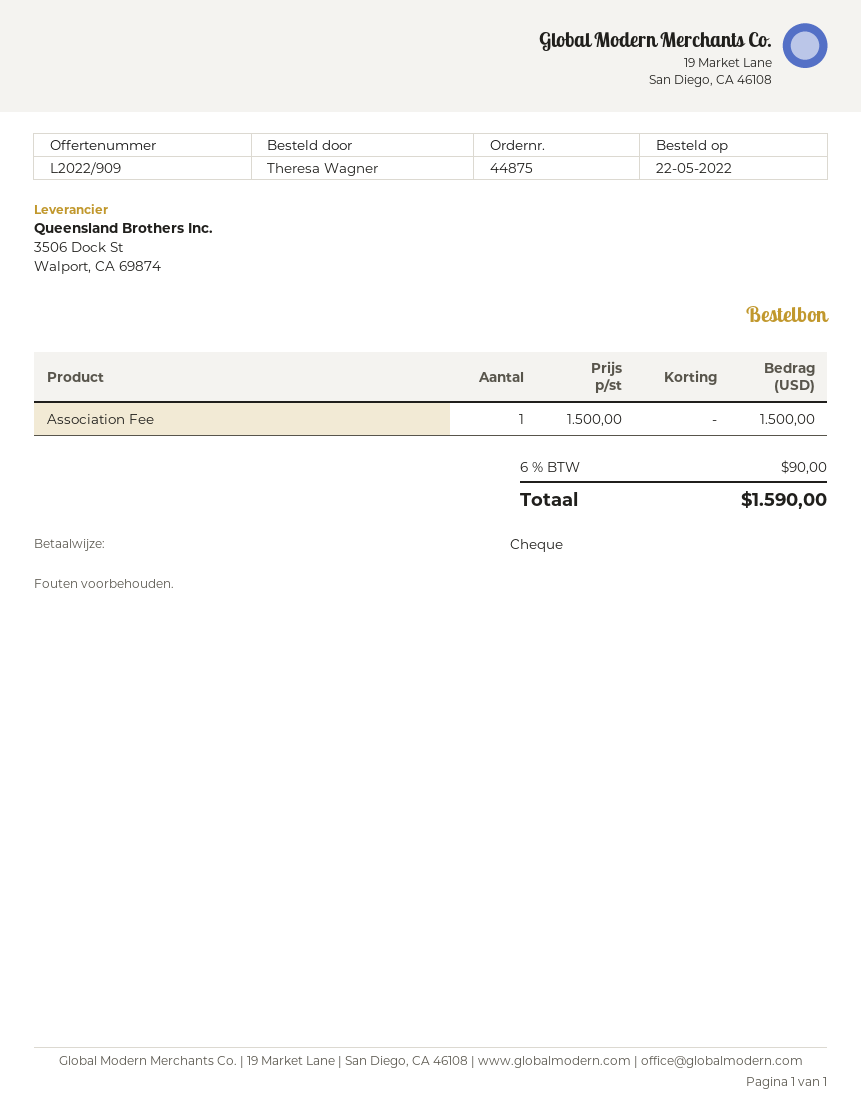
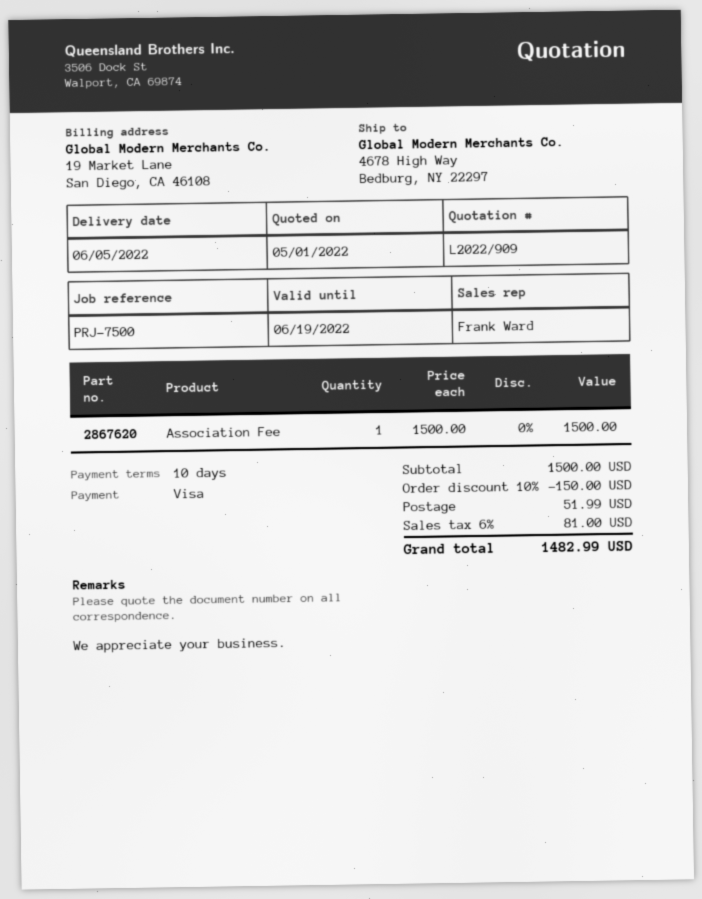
payment method: cheque -> Visa
discount: none -> 10% = 150.00
shipping: none -> 51.99
tax: 6% = 90.00 -> 6% = 81.00
total: 1590.00 -> 1482.99

